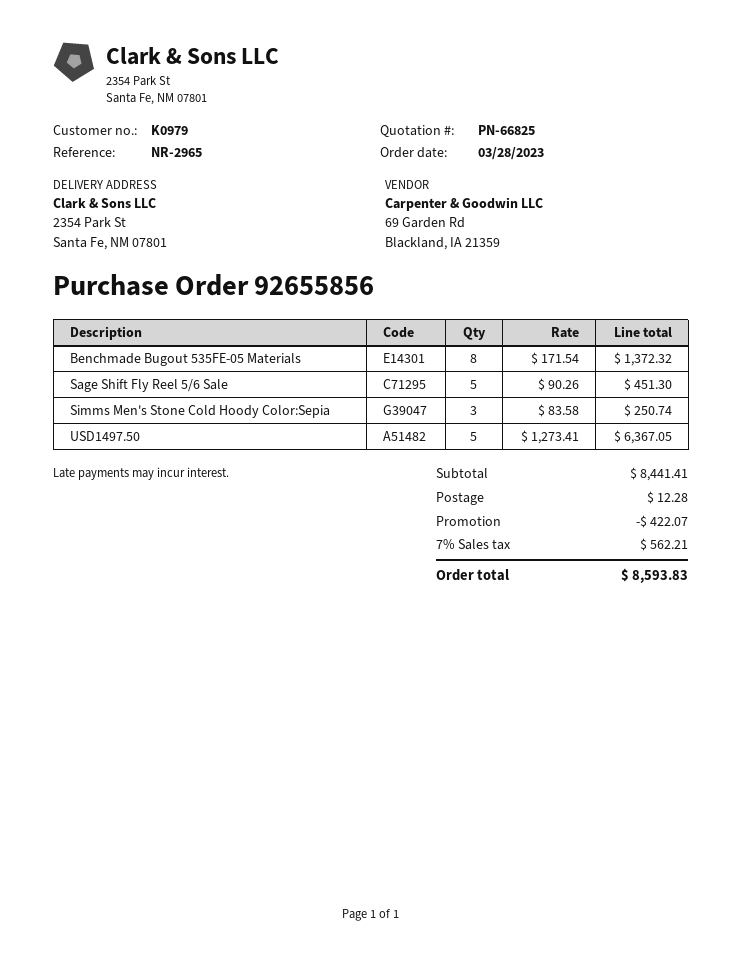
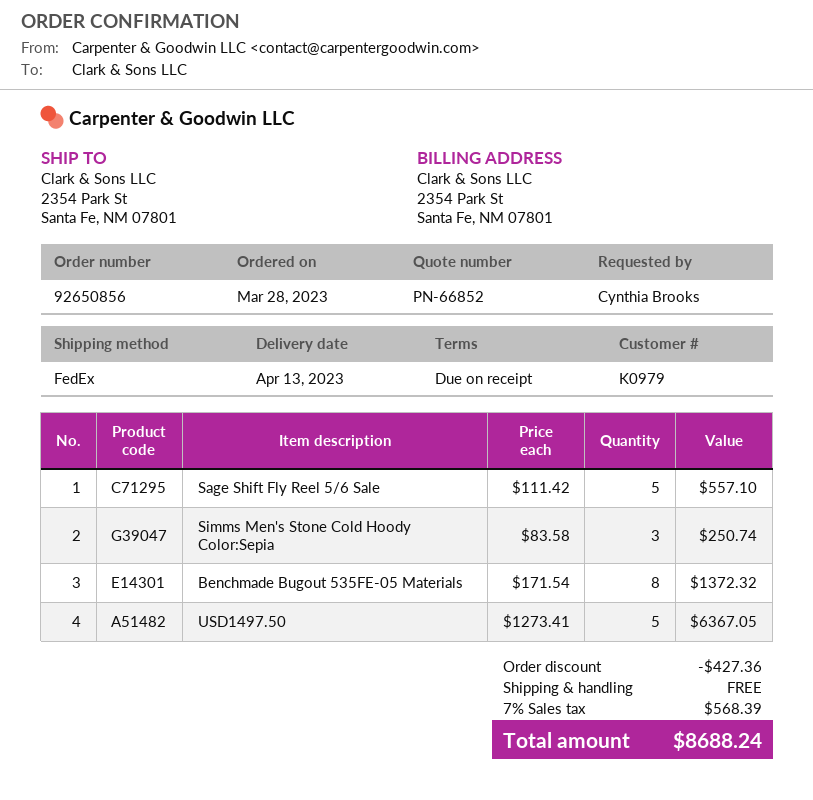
quote number: PN-66825 -> PN-66852
order number: 92655856 -> 92650856
Sage Shift Fly Reel 5/6 Sale: 5 x 90.26 = 451.30 -> 5 x 111.42 = 557.10
discount: 422.07 -> 427.36
shipping: 12.28 -> 0.00
tax: 7% = 562.21 -> 7% = 568.39
total: 8593.83 -> 8688.24

